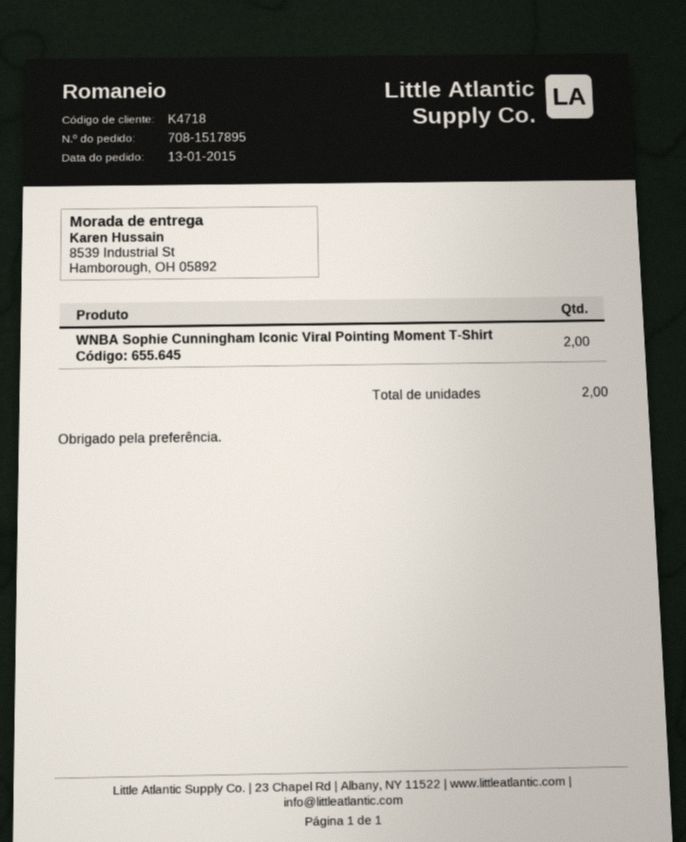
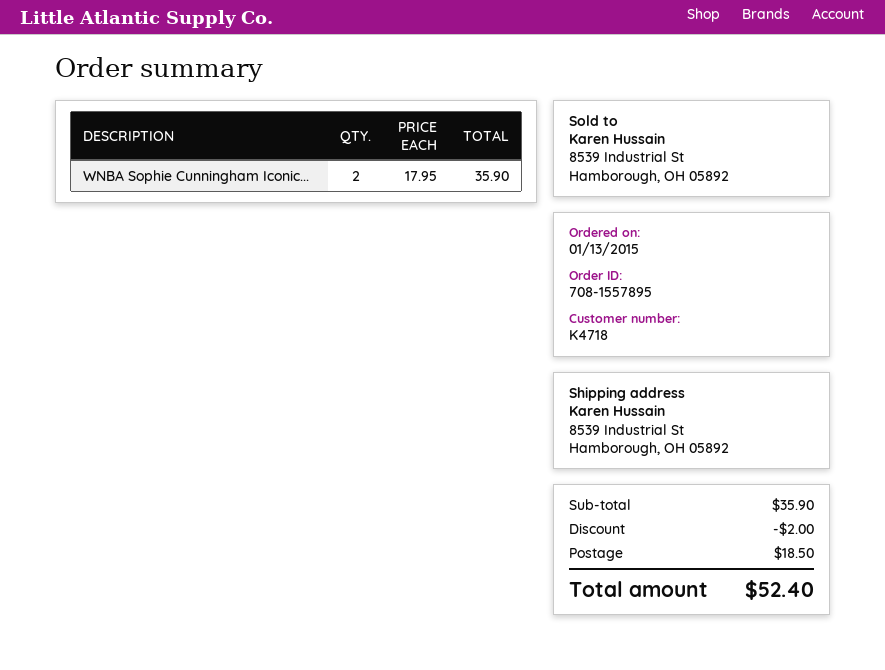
order number: 708-1517895 -> 708-1557895

